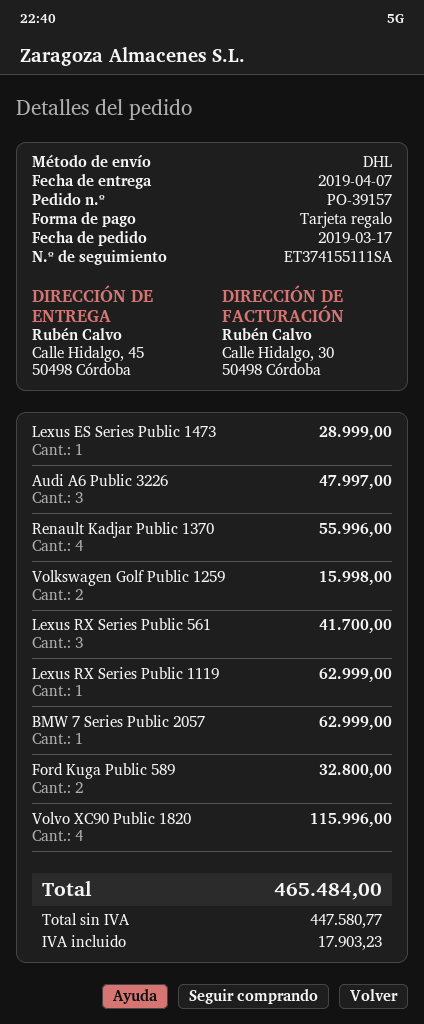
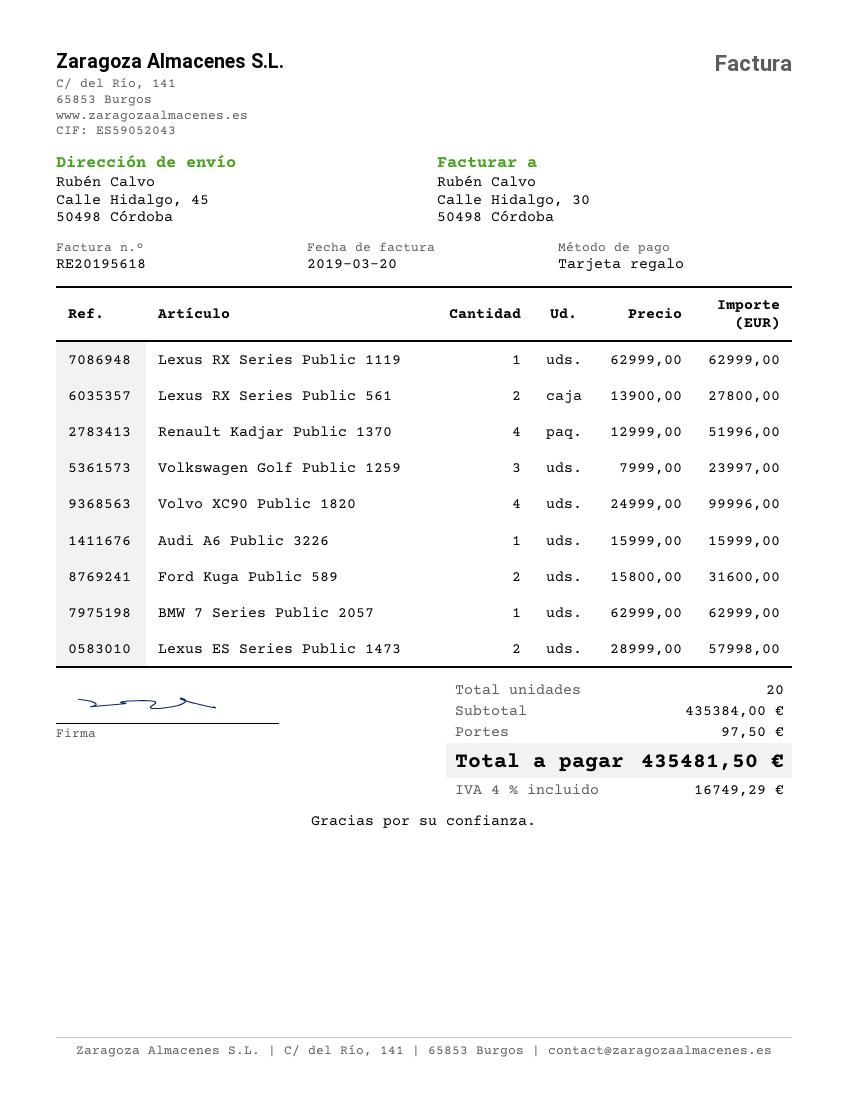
Lexus ES Series Public 1473: 1 for 28999.00 -> 2 for 57998.00
Audi A6 Public 3226: 3 for 47997.00 -> 1 for 15999.00
Renault Kadjar Public 1370: 4 for 55996.00 -> 4 for 51996.00
Volkswagen Golf Public 1259: 2 for 15998.00 -> 3 for 23997.00
Lexus RX Series Public 561: 3 for 41700.00 -> 2 for 27800.00
Ford Kuga Public 589: 2 for 32800.00 -> 2 for 31600.00
Volvo XC90 Public 1820: 4 for 115996.00 -> 4 for 99996.00
shipping: none -> 97.50
tax: 17903.23 -> 16749.29
total: 465484.00 -> 435481.50

